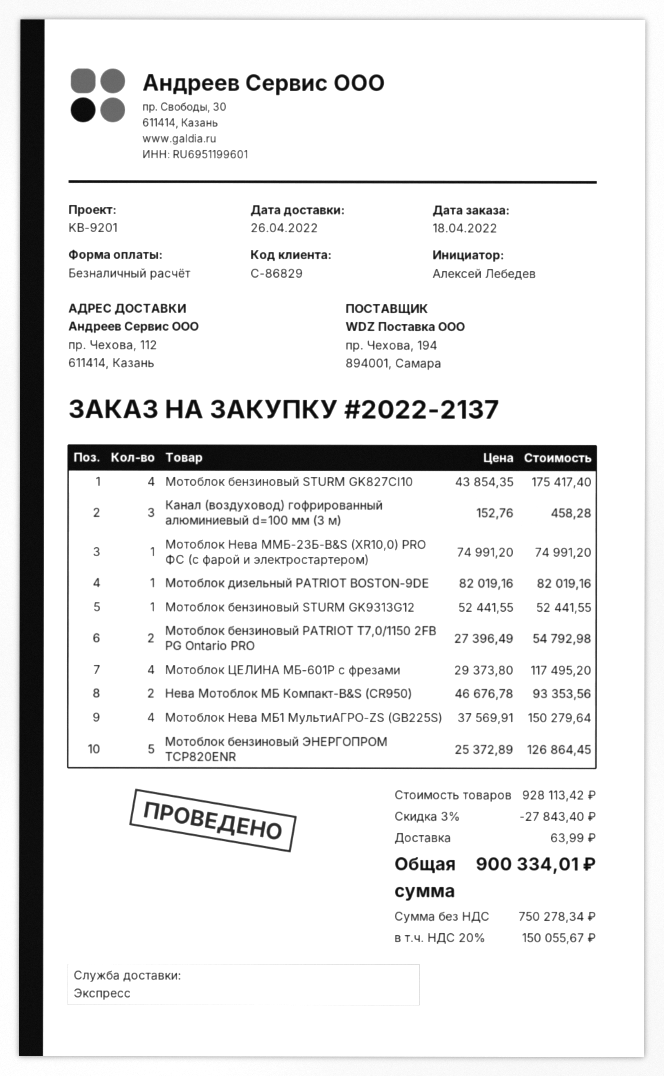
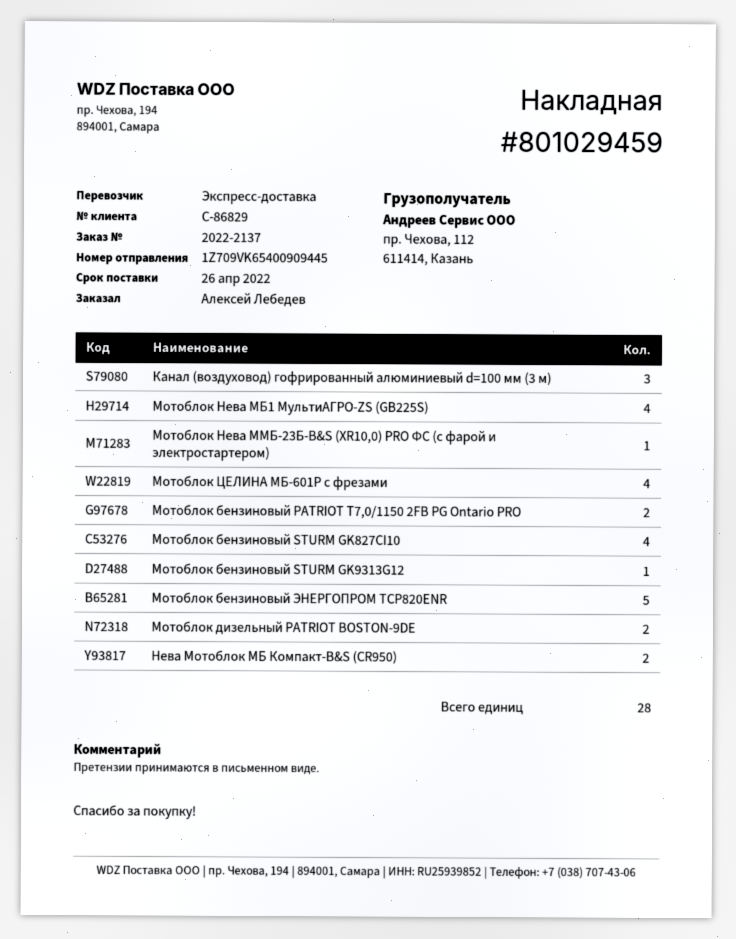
Мотоблок дизельный PATRIOT BOSTON-9DE: 1 -> 2

